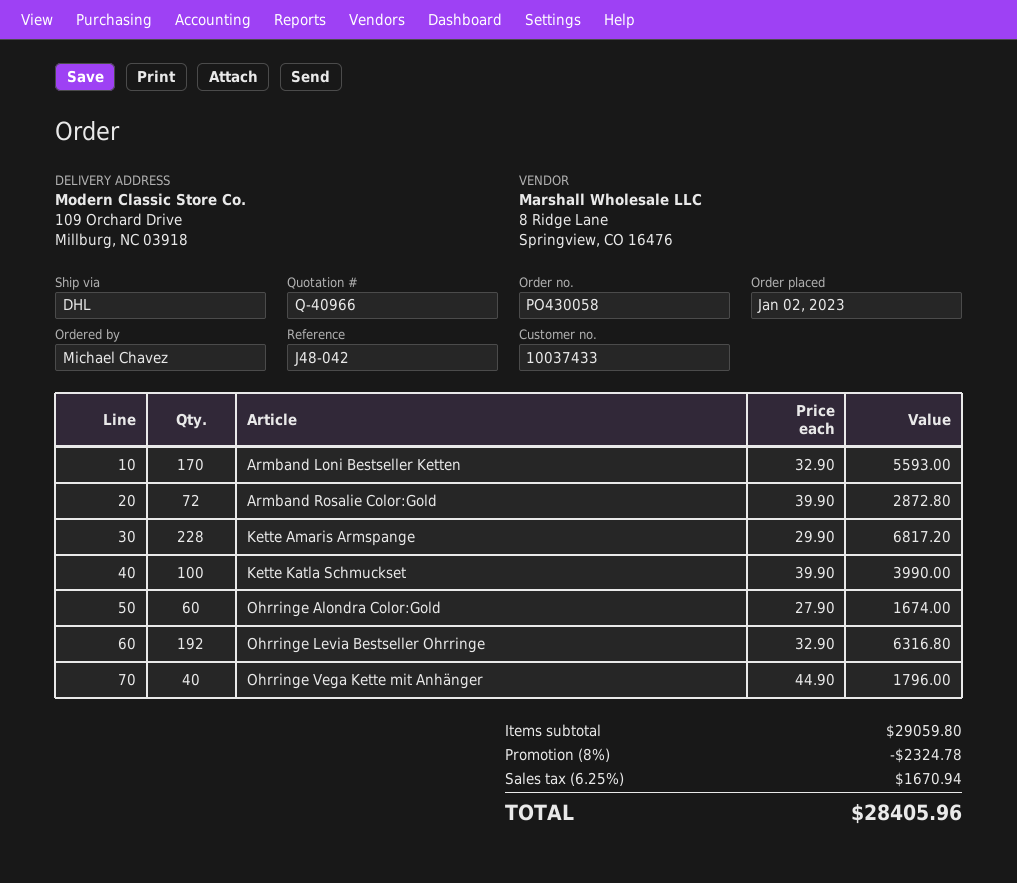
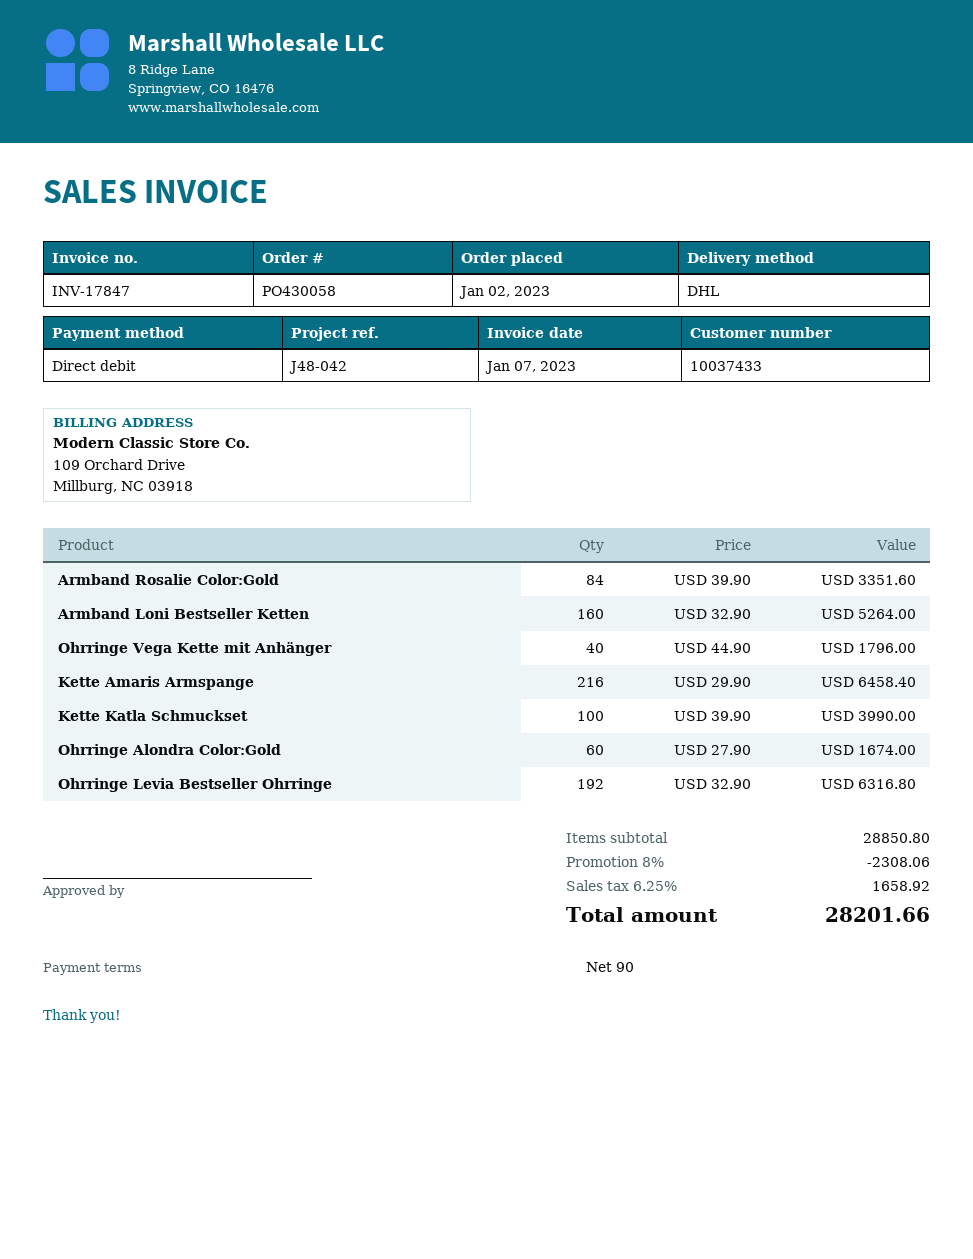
Armband Loni Bestseller Ketten: 170 x 32.90 = 5593.00 -> 160 x 32.90 = 5264.00
Armband Rosalie Color:Gold: 72 x 39.90 = 2872.80 -> 84 x 39.90 = 3351.60
Kette Amaris Armspange: 228 x 29.90 = 6817.20 -> 216 x 29.90 = 6458.40
subtotal: 29059.80 -> 28850.80
discount: 8% = 2324.78 -> 8% = 2308.06
tax: 6.25% = 1670.94 -> 6.25% = 1658.92
total: 28405.96 -> 28201.66

